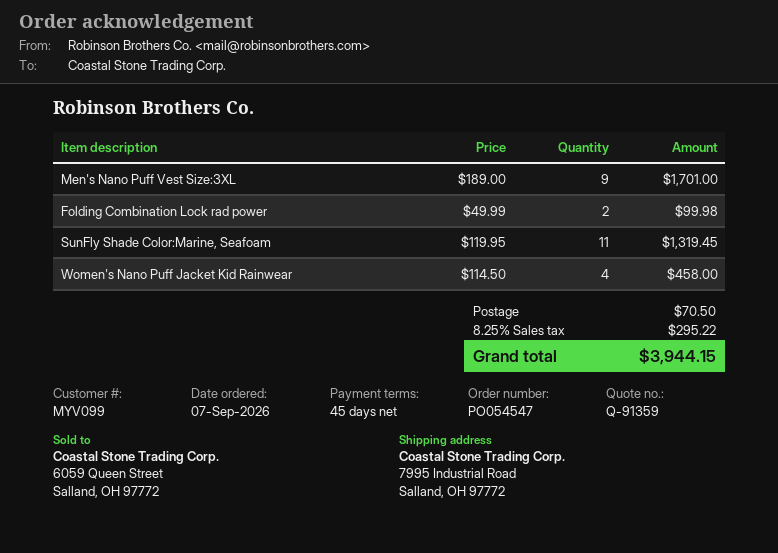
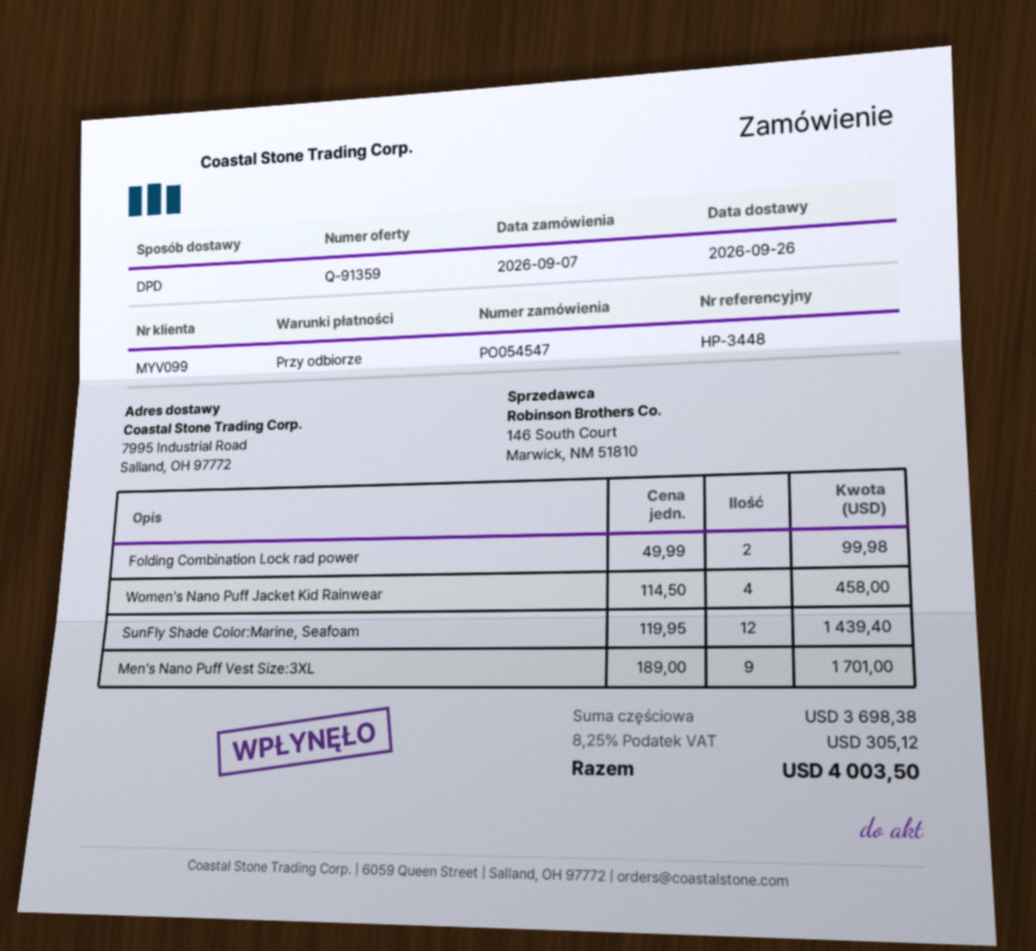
payment terms: 45 days -> on receipt
SunFly Shade Color:Marine, Seafoam: 11 x 119.95 = 1319.45 -> 12 x 119.95 = 1439.40
shipping: 70.50 -> none
tax: 8.25% = 295.22 -> 8.25% = 305.12
total: 3944.15 -> 4003.50

